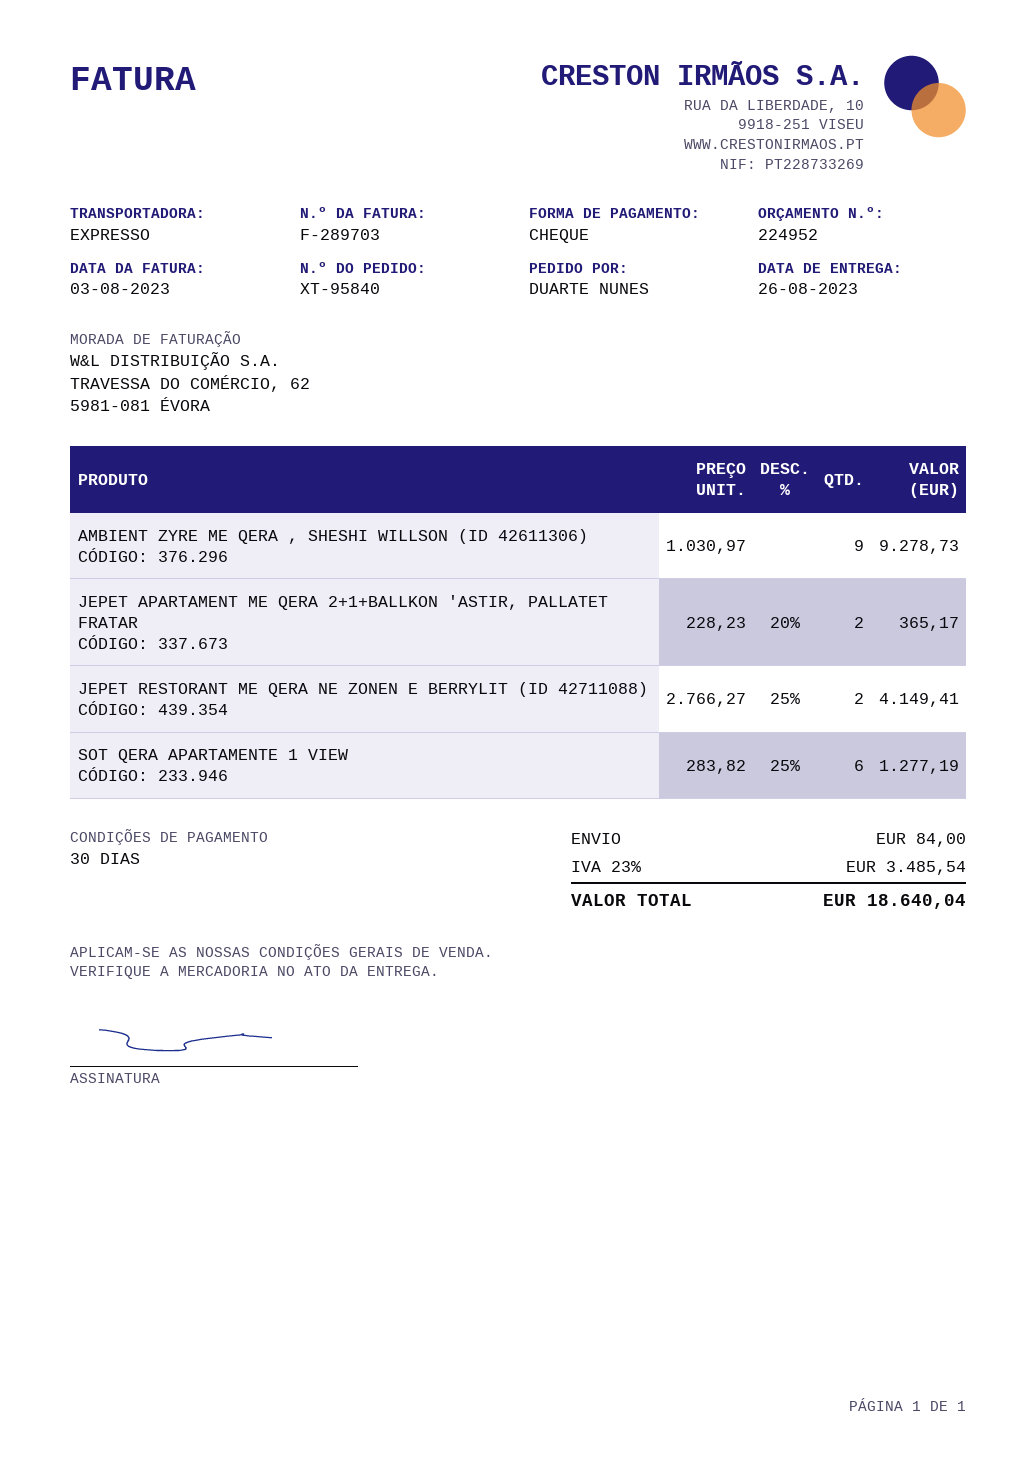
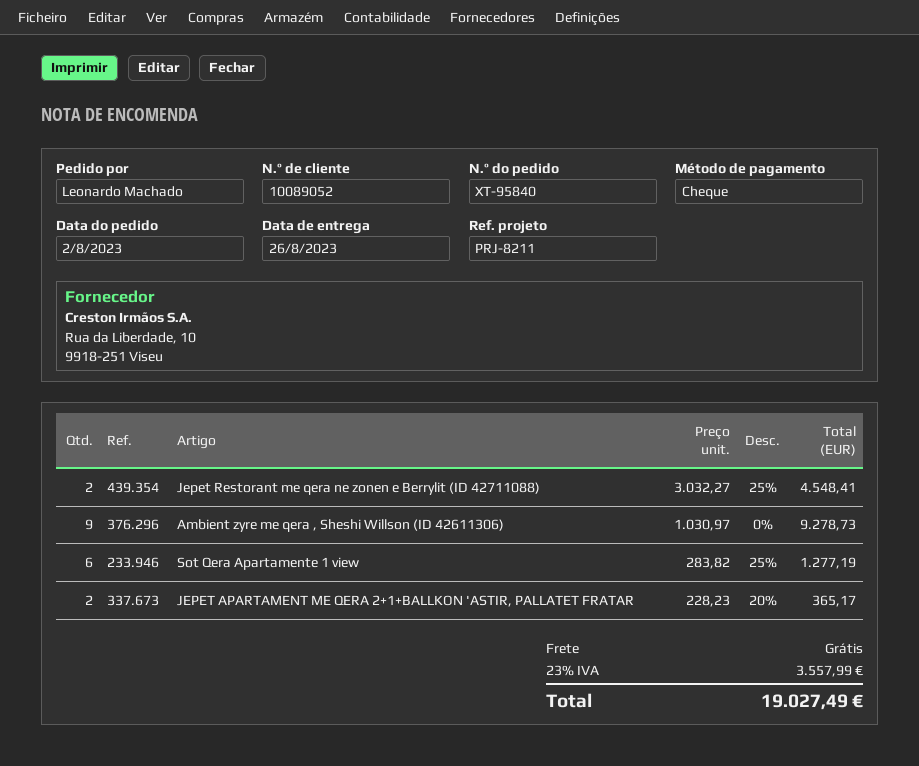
ordered by: DUARTE NUNES -> Leonardo Machado
JEPET RESTORANT ME QERA NE ZONEN E BERRYLIT (ID 42711088): 2 x 2766.27 - 25% = 4149.41 -> 2 x 3032.27 - 25% = 4548.41
shipping: 84.00 -> 0.00
tax: 23% = 3485.54 -> 23% = 3557.99
total: 18640.04 -> 19027.49

